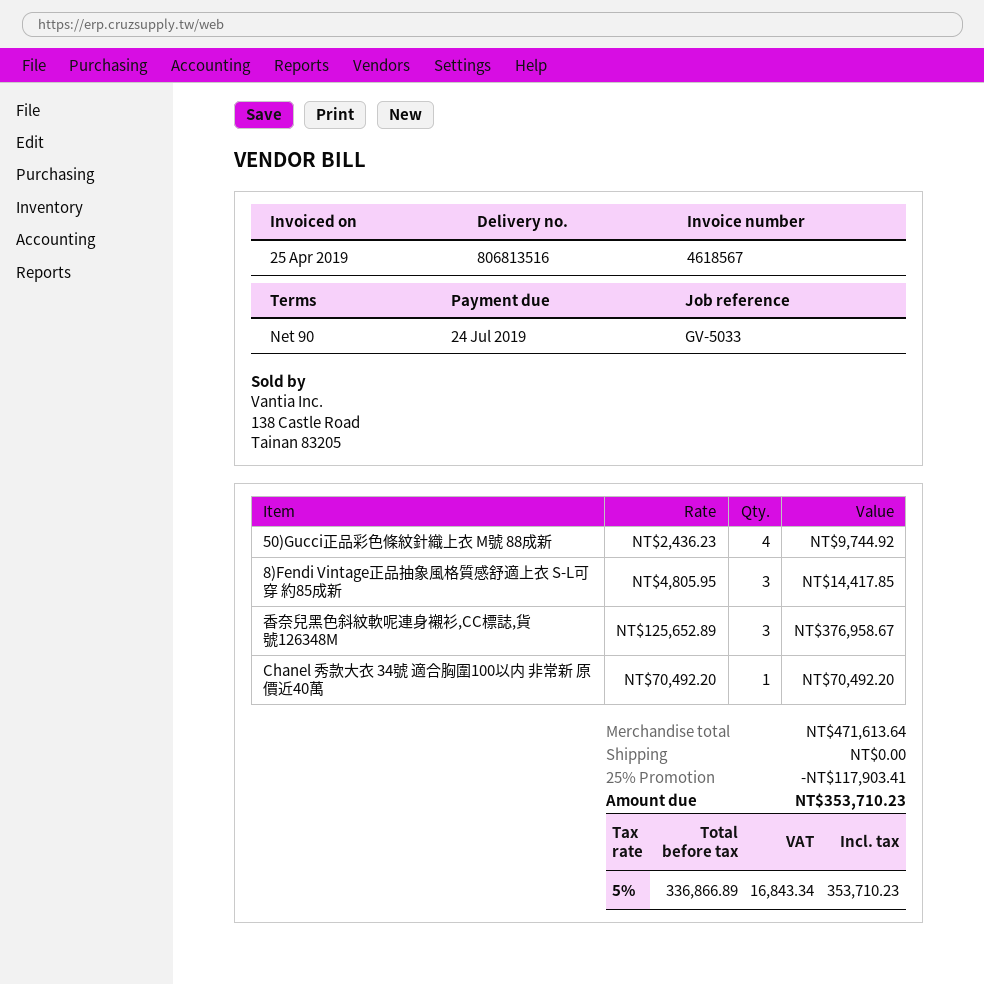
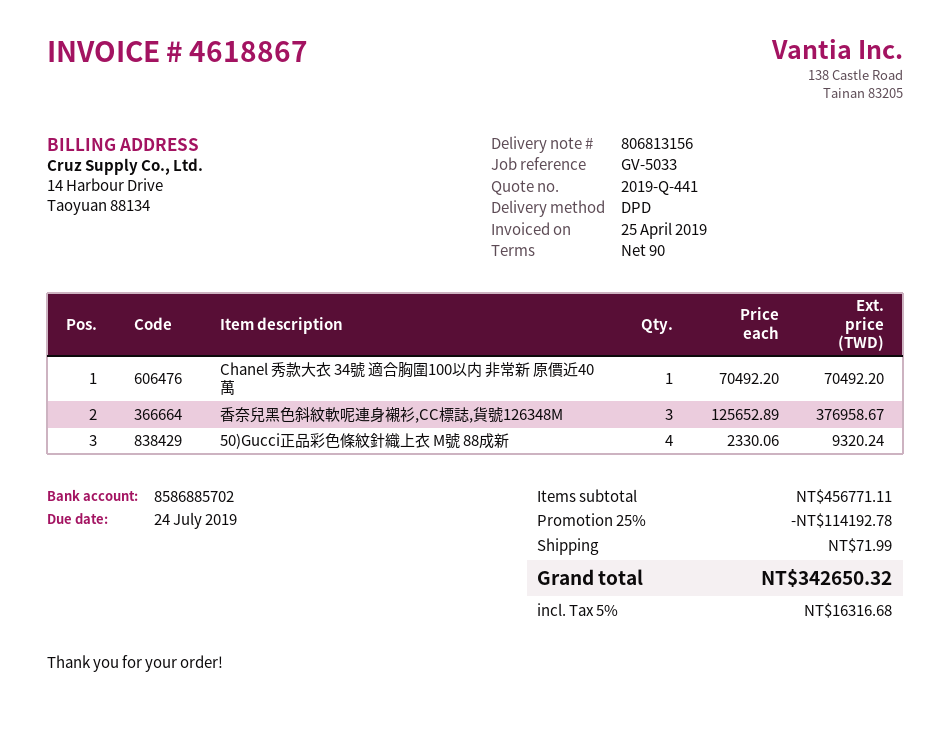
delivery note number: 806813516 -> 806813156
invoice number: 4618567 -> 4618867
50)Gucci正品彩色條紋針織上衣 M號 88成新: 4 x 2436.23 = 9744.92 -> 4 x 2330.06 = 9320.24
8)Fendi Vintage正品抽象風格質感舒適上衣 S-L可穿 約85成新: 3 x 4805.95 = 14417.85 -> none
subtotal: 471613.64 -> 456771.11
discount: 25% = 117903.41 -> 25% = 114192.78
shipping: 0.00 -> 71.99
tax: 5% = 16843.34 -> 5% = 16316.68
total: 353710.23 -> 342650.32

